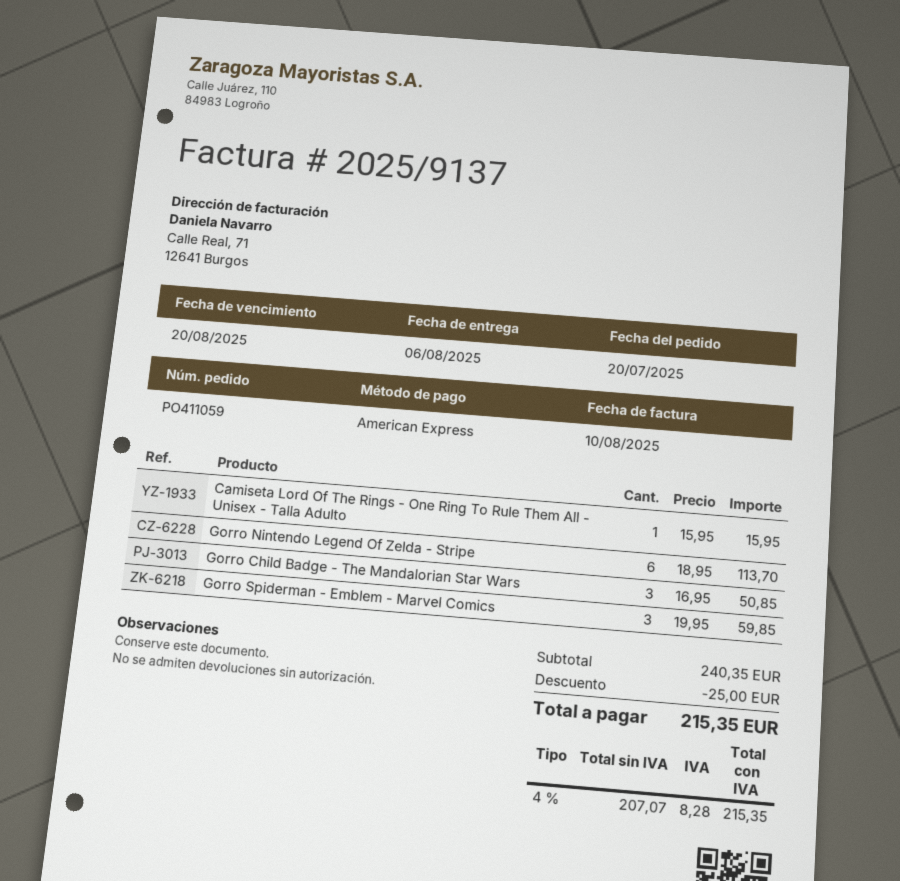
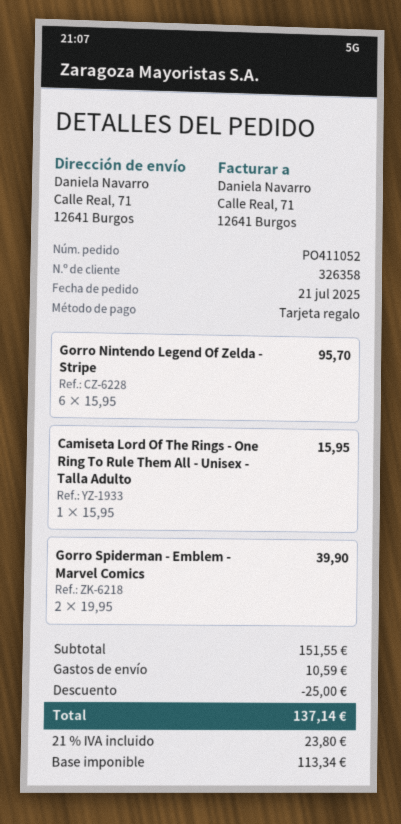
order number: PO411059 -> PO411052
order date: 2025-07-20 -> 2025-07-21
payment method: American Express -> gift card
Gorro Nintendo Legend Of Zelda - Stripe: 6 x 18.95 = 113.70 -> 6 x 15.95 = 95.70
Gorro Child Badge - The Mandalorian Star Wars: 3 x 16.95 = 50.85 -> none
Gorro Spiderman - Emblem - Marvel Comics: 3 x 19.95 = 59.85 -> 2 x 19.95 = 39.90
subtotal: 240.35 -> 151.55
shipping: none -> 10.59
net: 207.07 -> 113.34
tax: 4% = 8.28 -> 21% = 23.80
total: 215.35 -> 137.14

